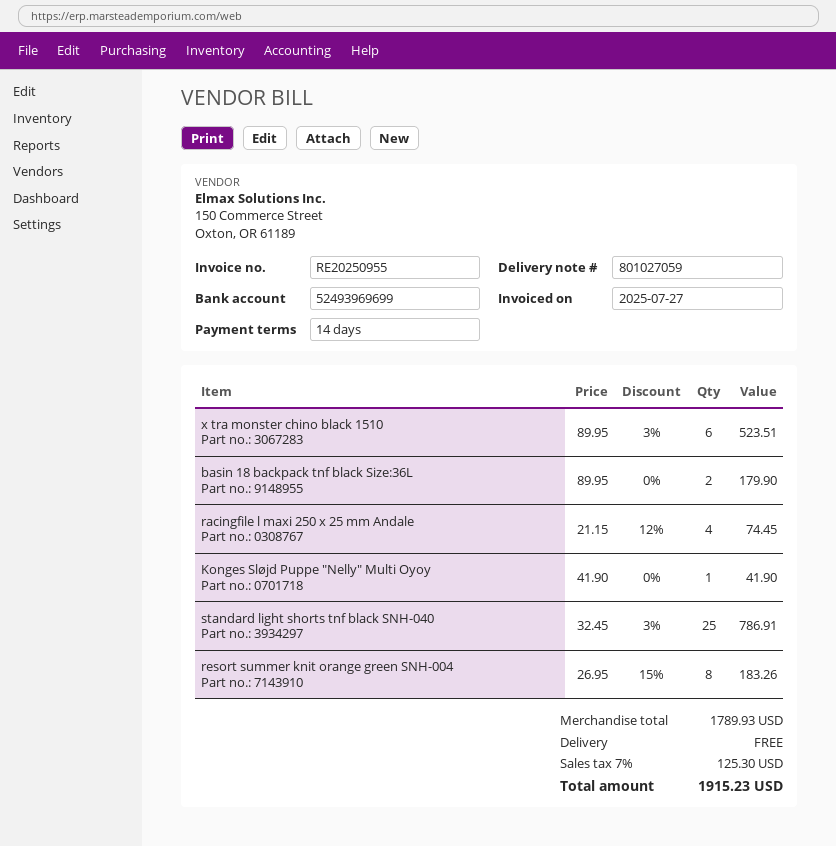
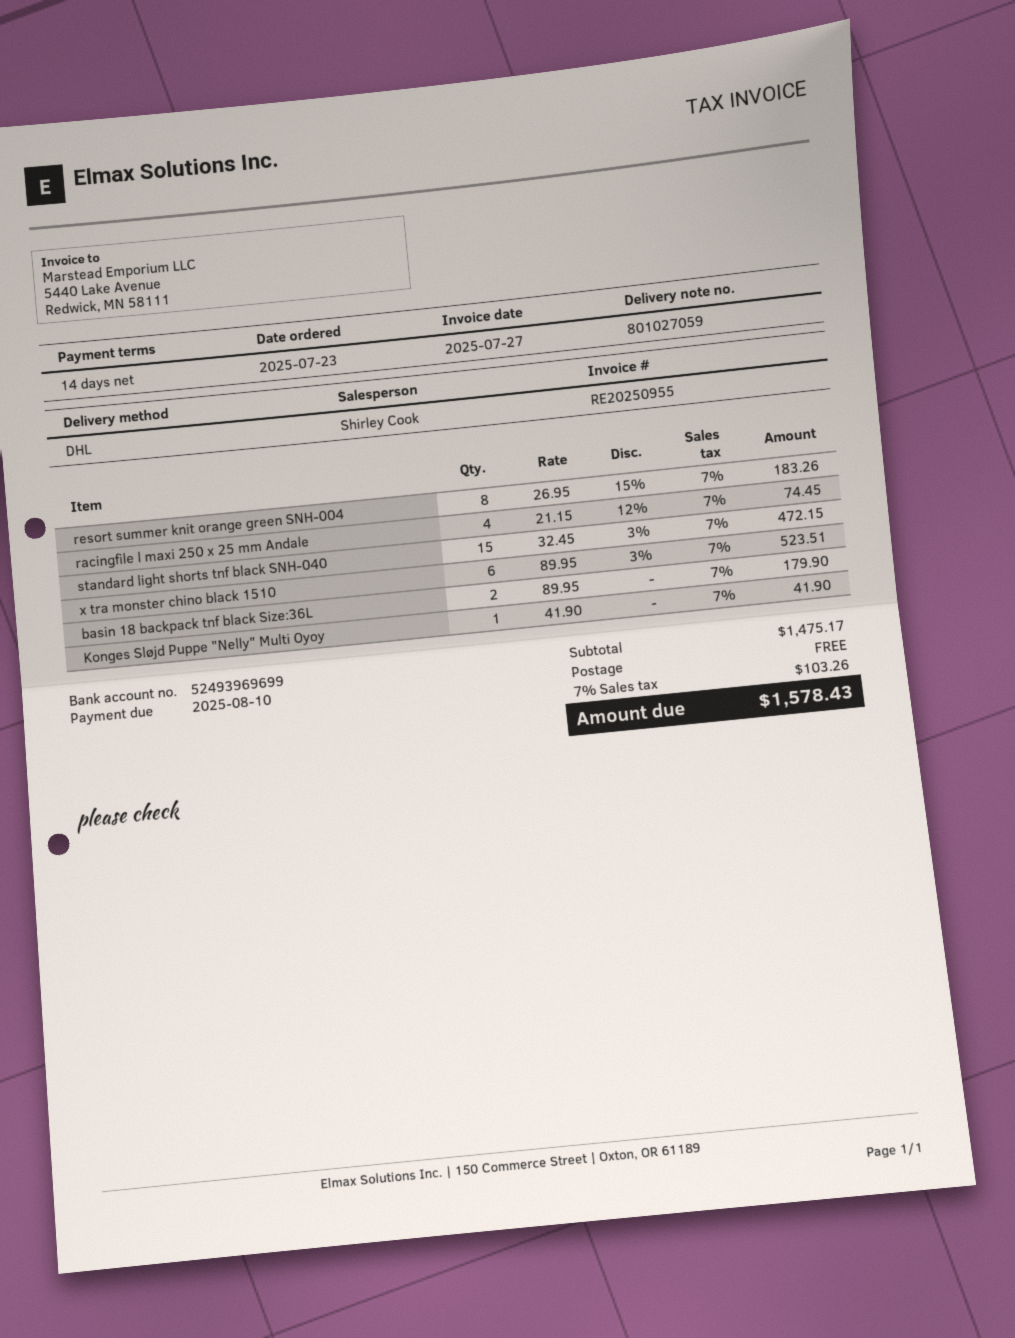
standard light shorts tnf black SNH-040: 25 x 32.45 - 3% = 786.91 -> 15 x 32.45 - 3% = 472.15
subtotal: 1789.93 -> 1475.17
tax: 7% = 125.30 -> 7% = 103.26
total: 1915.23 -> 1578.43

